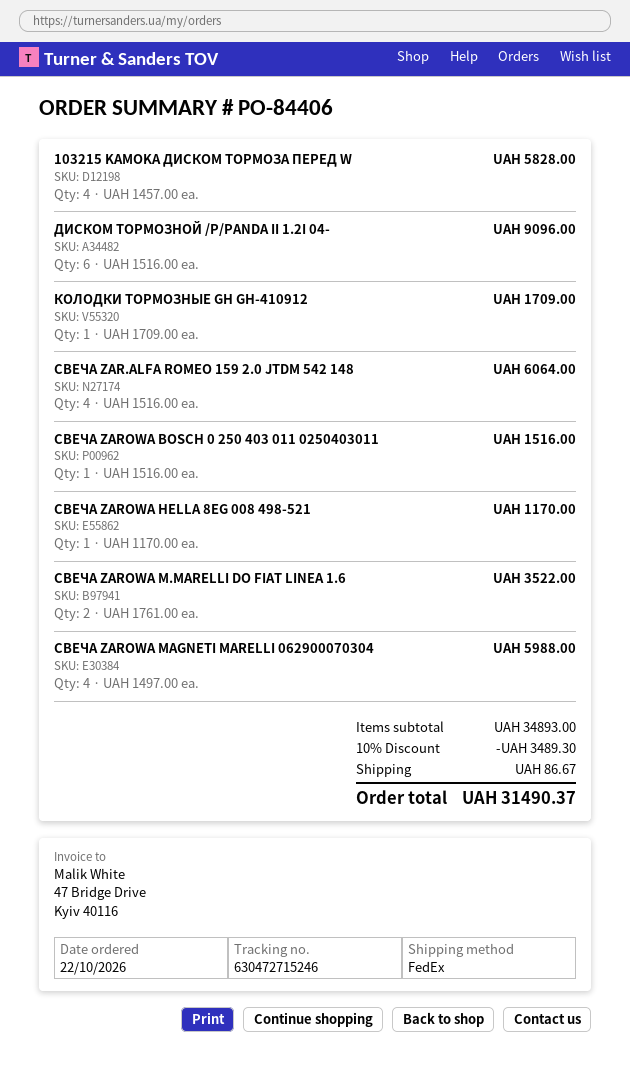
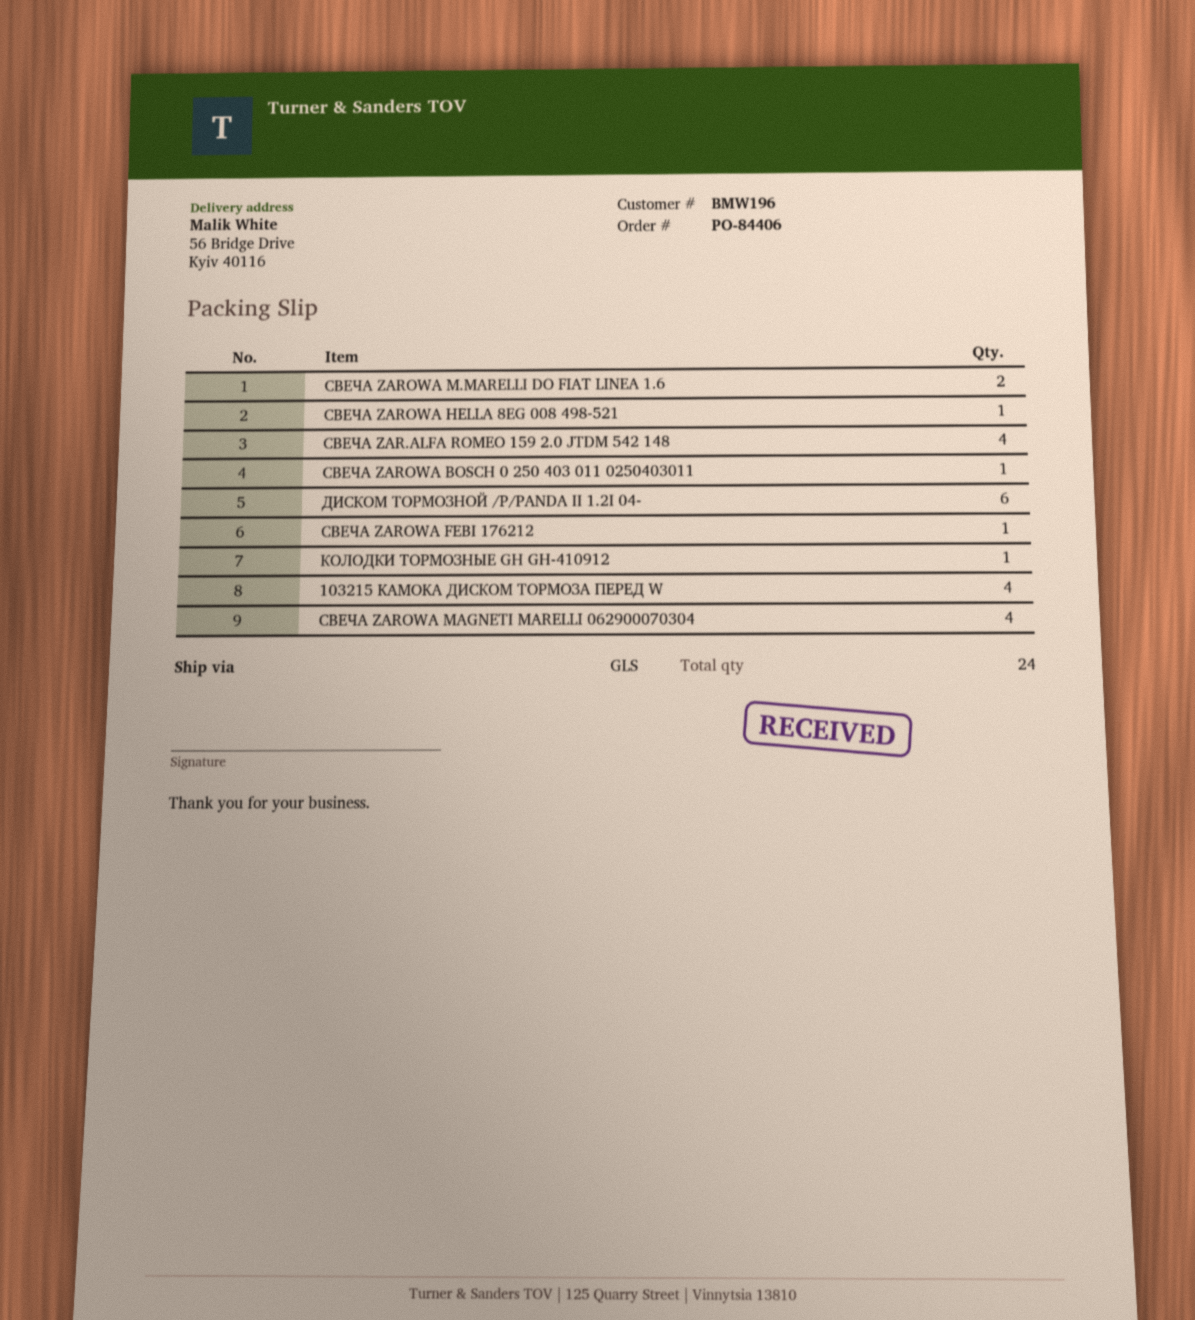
shipping method: FedEx -> GLS
СВЕЧА ZAROWA FEBI 176212: none -> 1

